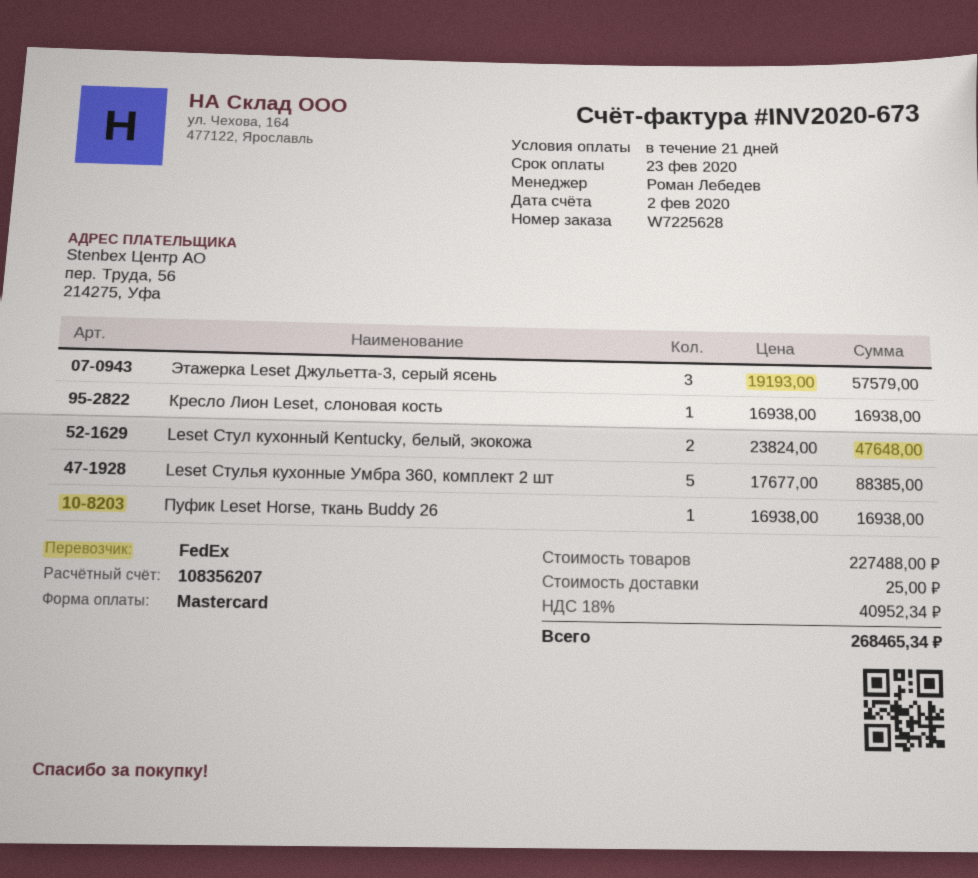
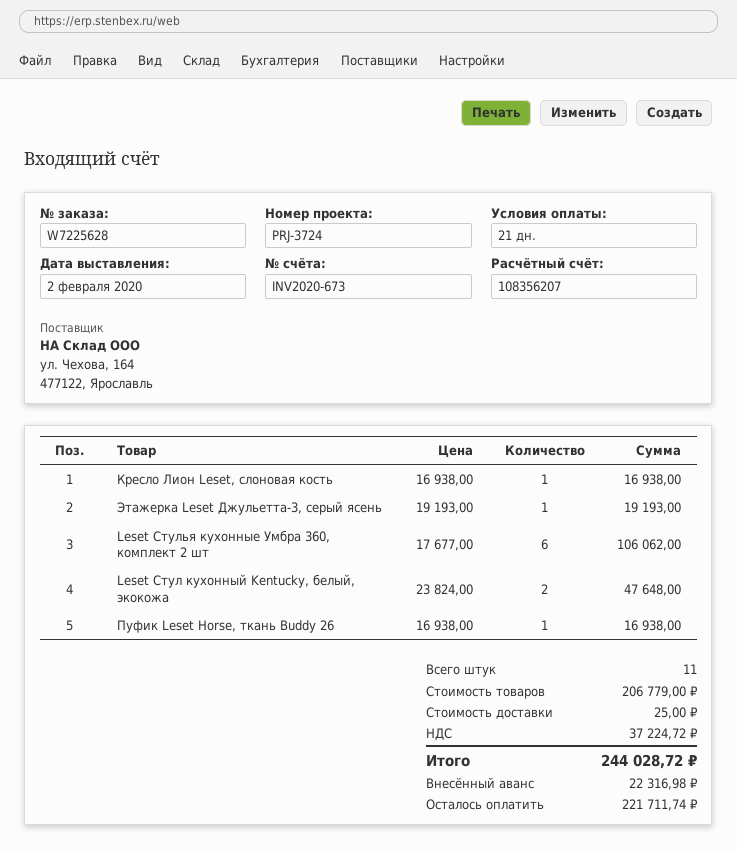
Этажерка Leset Джульетта-3, серый ясень: 3 x 19193.00 = 57579.00 -> 1 x 19193.00 = 19193.00
Leset Стулья кухонные Умбра 360, комплект 2 шт: 5 x 17677.00 = 88385.00 -> 6 x 17677.00 = 106062.00
subtotal: 227488.00 -> 206779.00
tax: 40952.34 -> 37224.72
total: 268465.34 -> 244028.72

